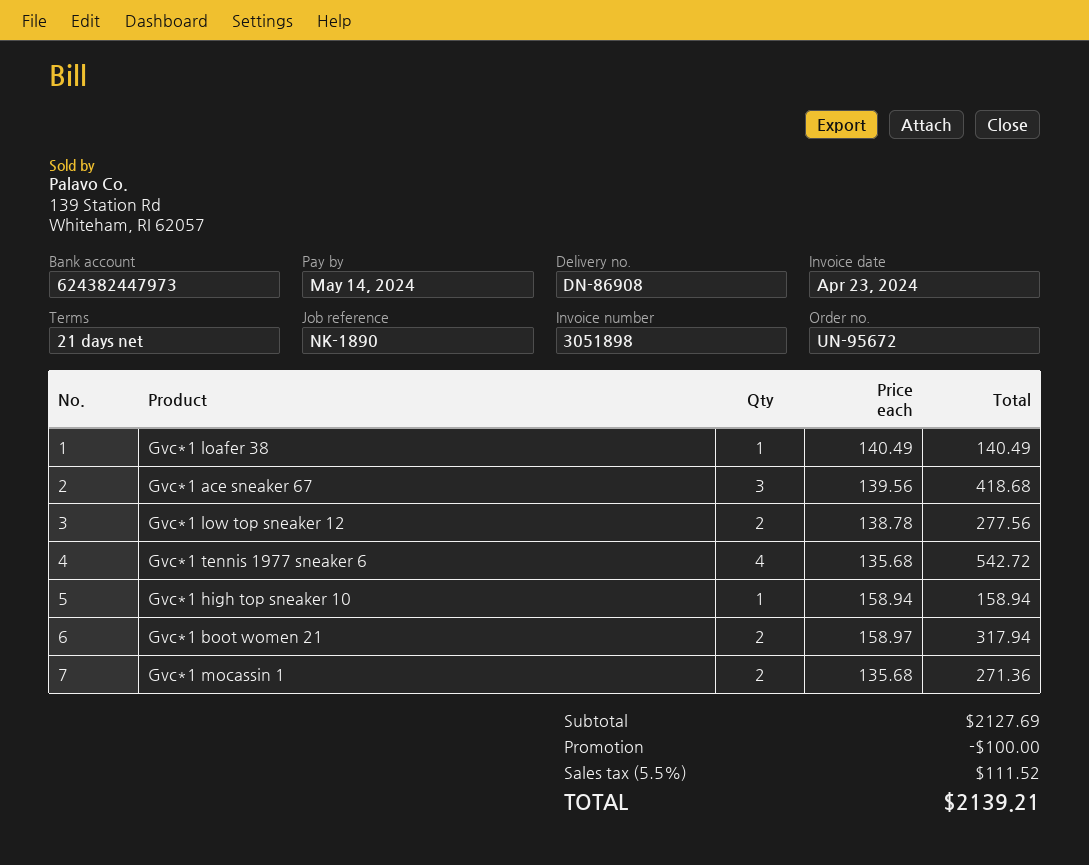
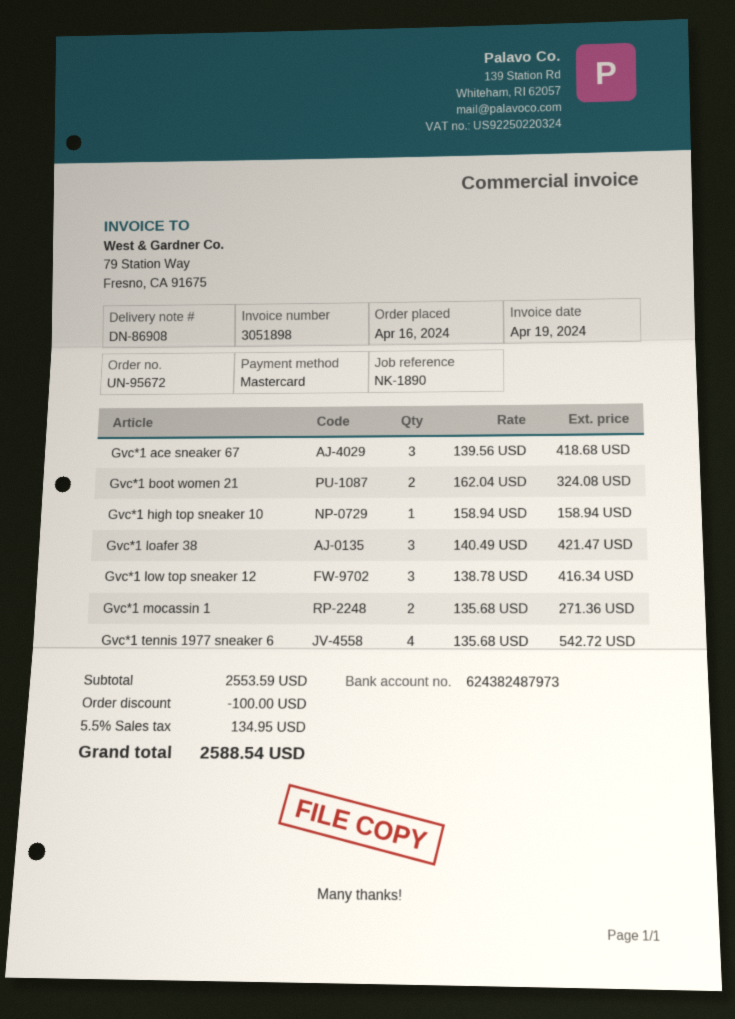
invoice date: 2024-04-23 -> 2024-04-19
bank account: 624382447973 -> 624382487973
Gvc*1 loafer 38: 1 x 140.49 = 140.49 -> 3 x 140.49 = 421.47
Gvc*1 low top sneaker 12: 2 x 138.78 = 277.56 -> 3 x 138.78 = 416.34
Gvc*1 boot women 21: 2 x 158.97 = 317.94 -> 2 x 162.04 = 324.08
subtotal: 2127.69 -> 2553.59
tax: 5.5% = 111.52 -> 5.5% = 134.95
total: 2139.21 -> 2588.54

